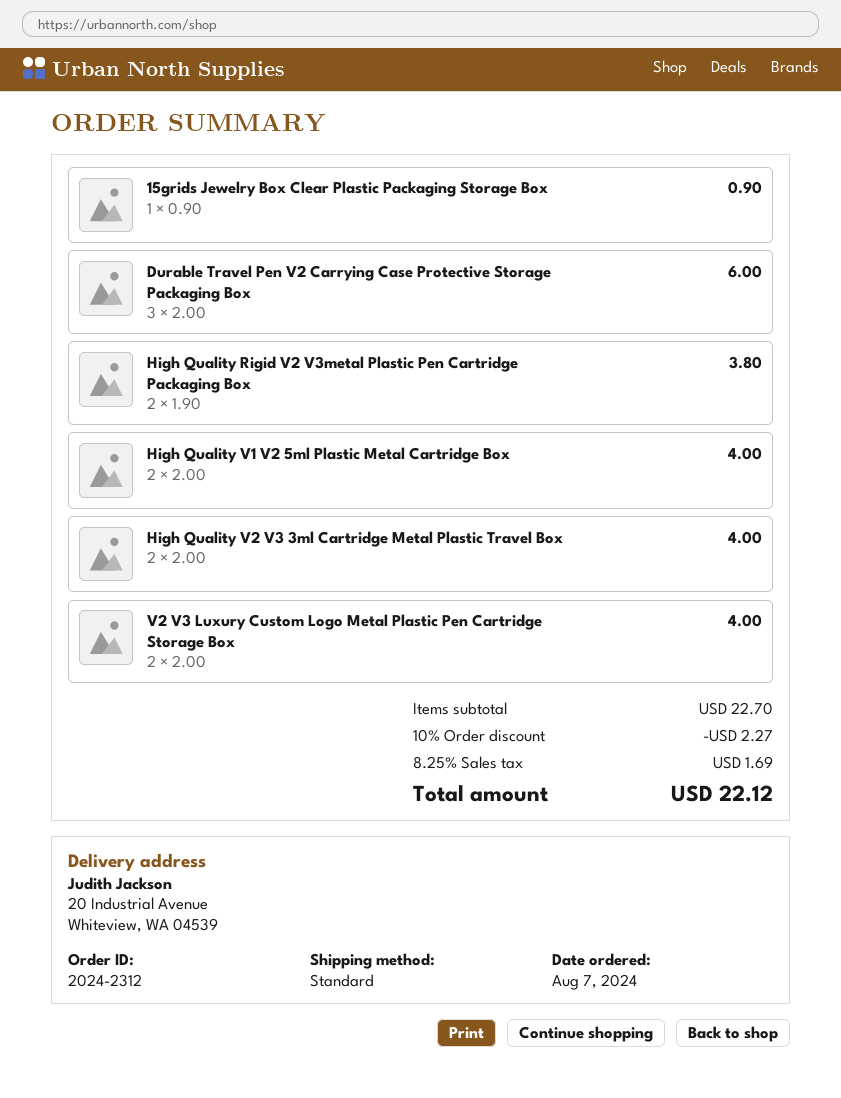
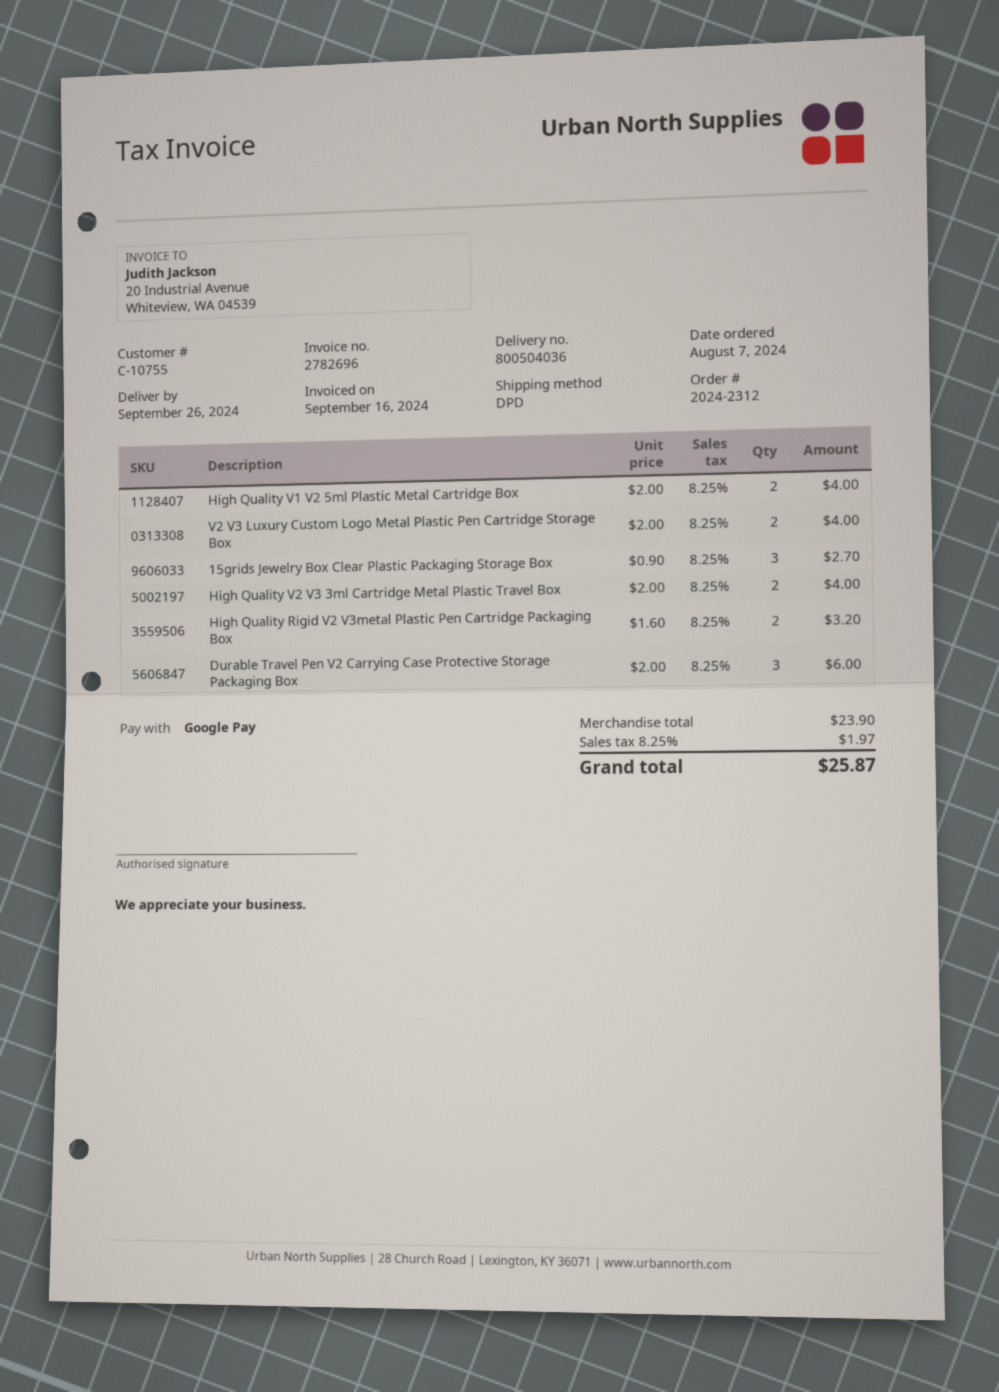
shipping method: standard -> DPD
15grids Jewelry Box Clear Plastic Packaging Storage Box: 1 x 0.90 = 0.90 -> 3 x 0.90 = 2.70
High Quality Rigid V2 V3metal Plastic Pen Cartridge Packaging Box: 2 x 1.90 = 3.80 -> 2 x 1.60 = 3.20
subtotal: 22.70 -> 23.90
discount: 10% = 2.27 -> none
tax: 8.25% = 1.69 -> 8.25% = 1.97
total: 22.12 -> 25.87

